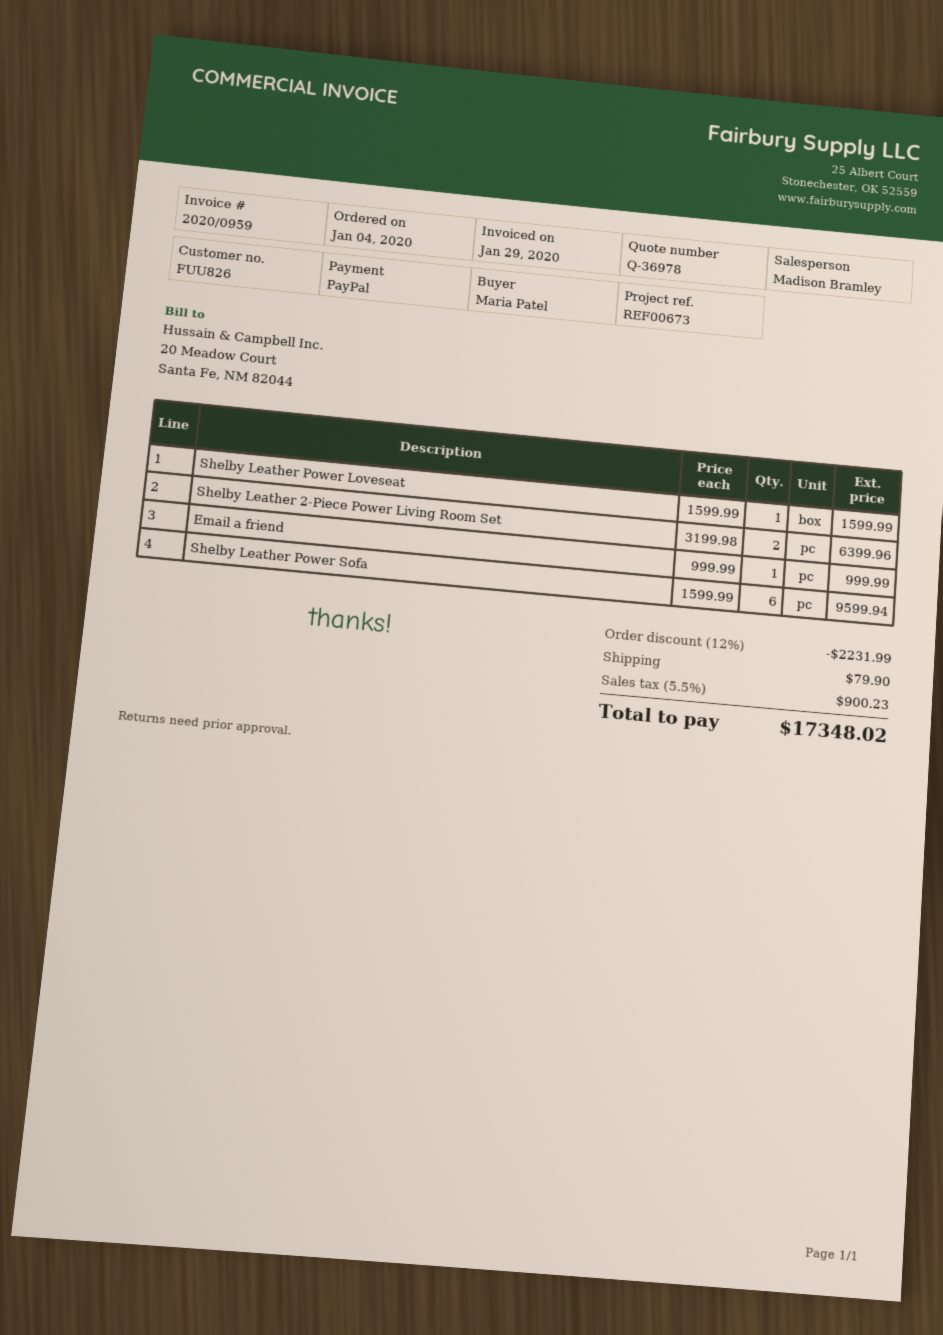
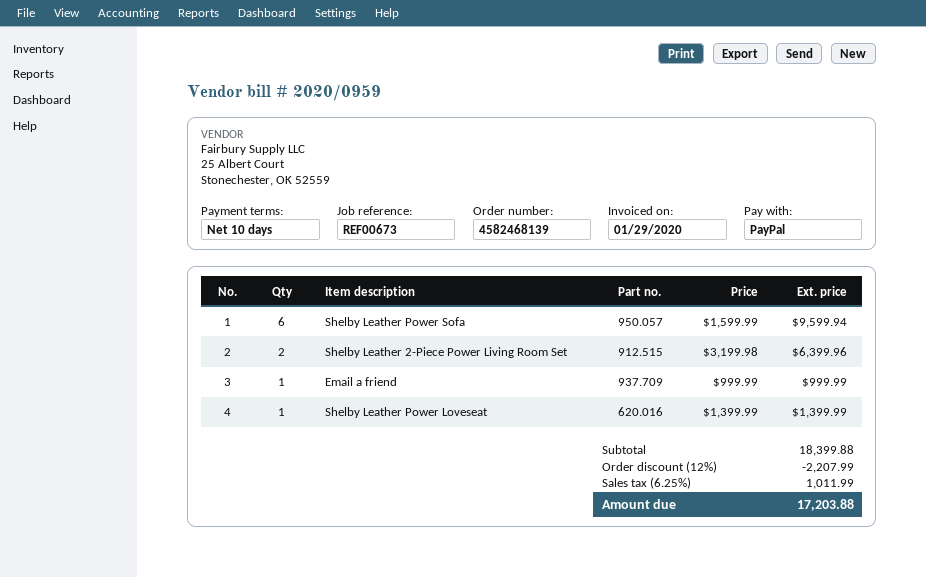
Shelby Leather Power Loveseat: 1 x 1599.99 = 1599.99 -> 1 x 1399.99 = 1399.99
discount: 12% = 2231.99 -> 12% = 2207.99
shipping: 79.90 -> none
tax: 5.5% = 900.23 -> 6.25% = 1011.99
total: 17348.02 -> 17203.88

